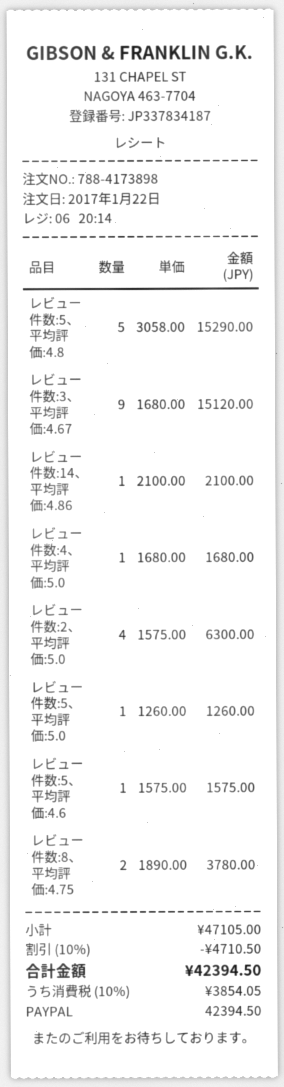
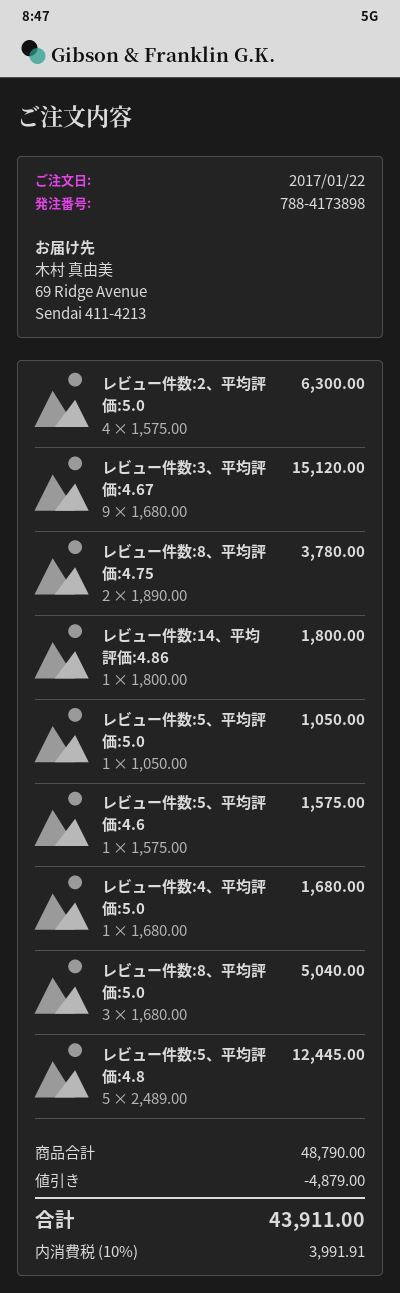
レビュー件数:5、平均評価:4.8: 5 x 3058.00 = 15290.00 -> 5 x 2489.00 = 12445.00
レビュー件数:14、平均評価:4.86: 1 x 2100.00 = 2100.00 -> 1 x 1800.00 = 1800.00
レビュー件数:5、平均評価:5.0: 1 x 1260.00 = 1260.00 -> 1 x 1050.00 = 1050.00
レビュー件数:8、平均評価:5.0: none -> 3 x 1680.00 = 5040.00
subtotal: 47105.00 -> 48790.00
discount: 4710.50 -> 4879.00
tax: 10% = 3854.05 -> 10% = 3991.91
total: 42394.50 -> 43911.00

